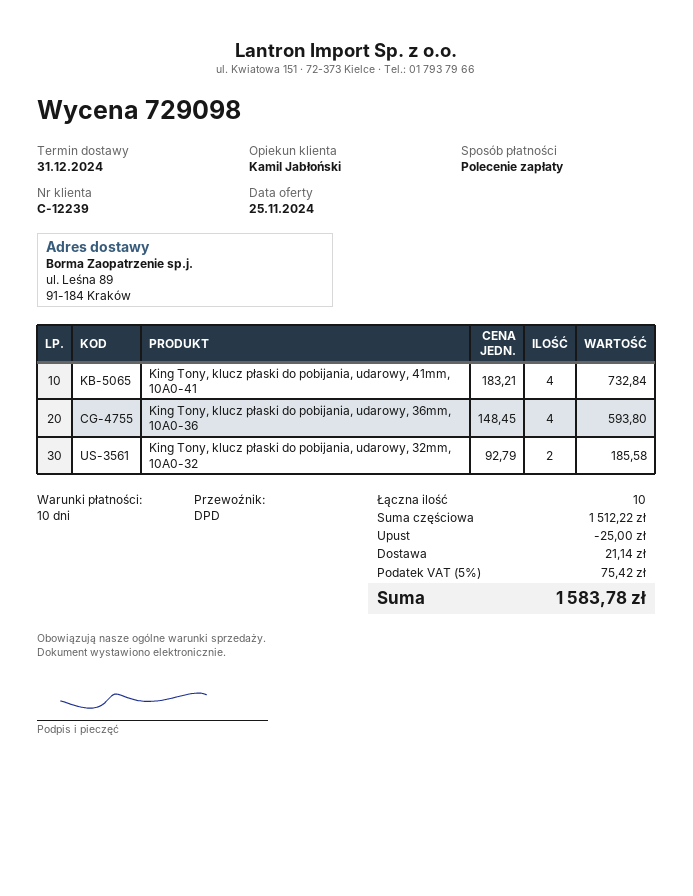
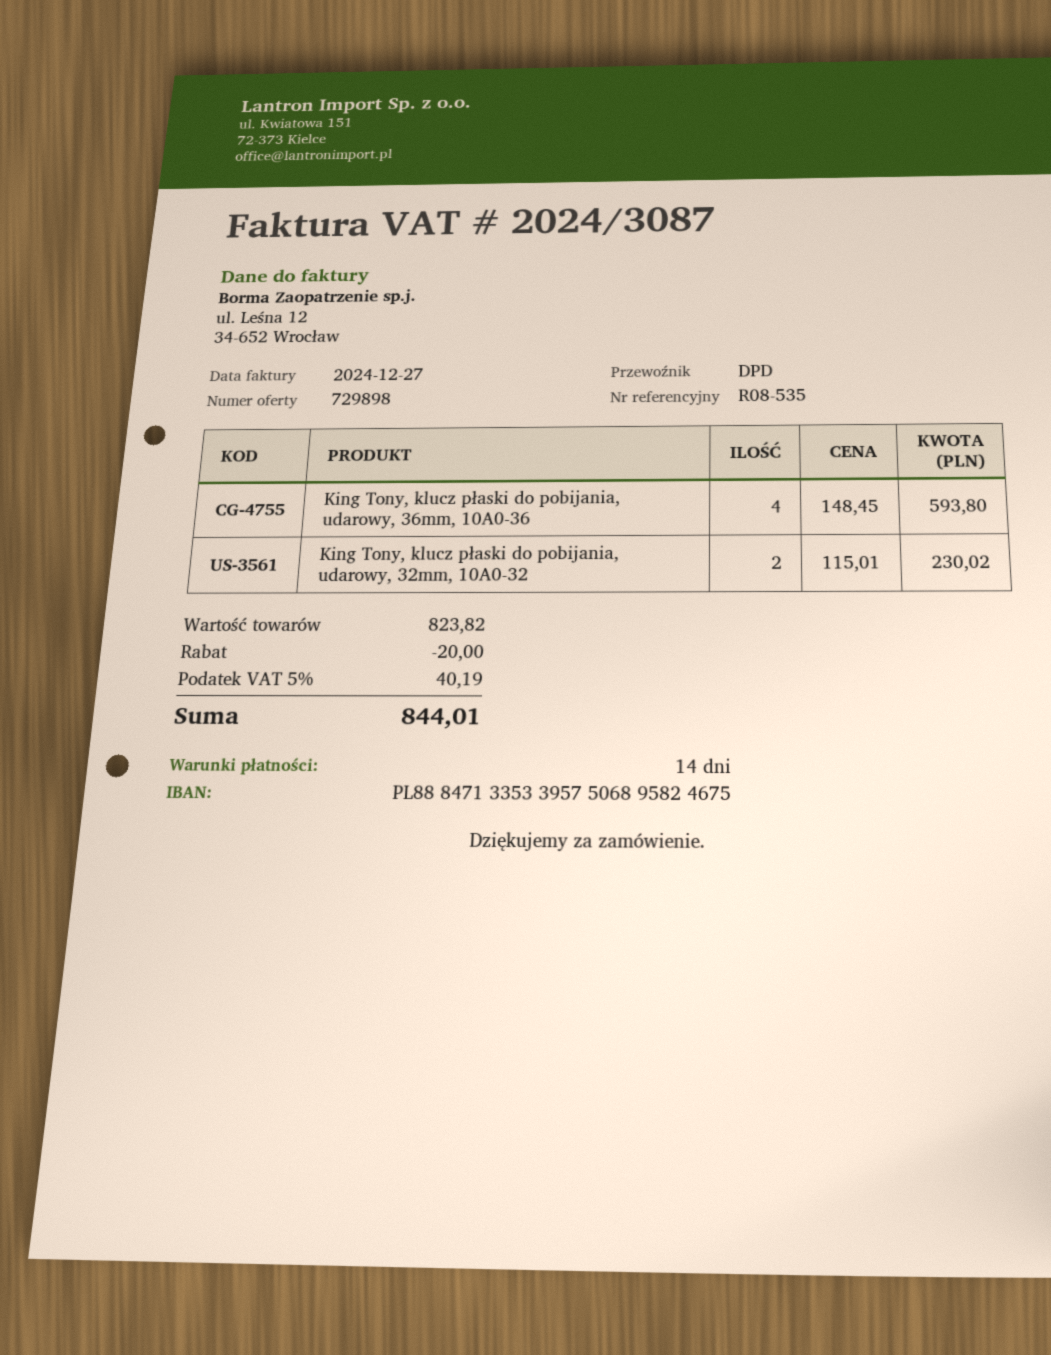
quote number: 729098 -> 729898
payment terms: 10 days -> 14 days
King Tony, klucz płaski do pobijania, udarowy, 41mm, 10A0-41: 4 x 183.21 = 732.84 -> none
King Tony, klucz płaski do pobijania, udarowy, 32mm, 10A0-32: 2 x 92.79 = 185.58 -> 2 x 115.01 = 230.02
subtotal: 1512.22 -> 823.82
discount: 25.00 -> 20.00
shipping: 21.14 -> none
tax: 5% = 75.42 -> 5% = 40.19
total: 1583.78 -> 844.01

